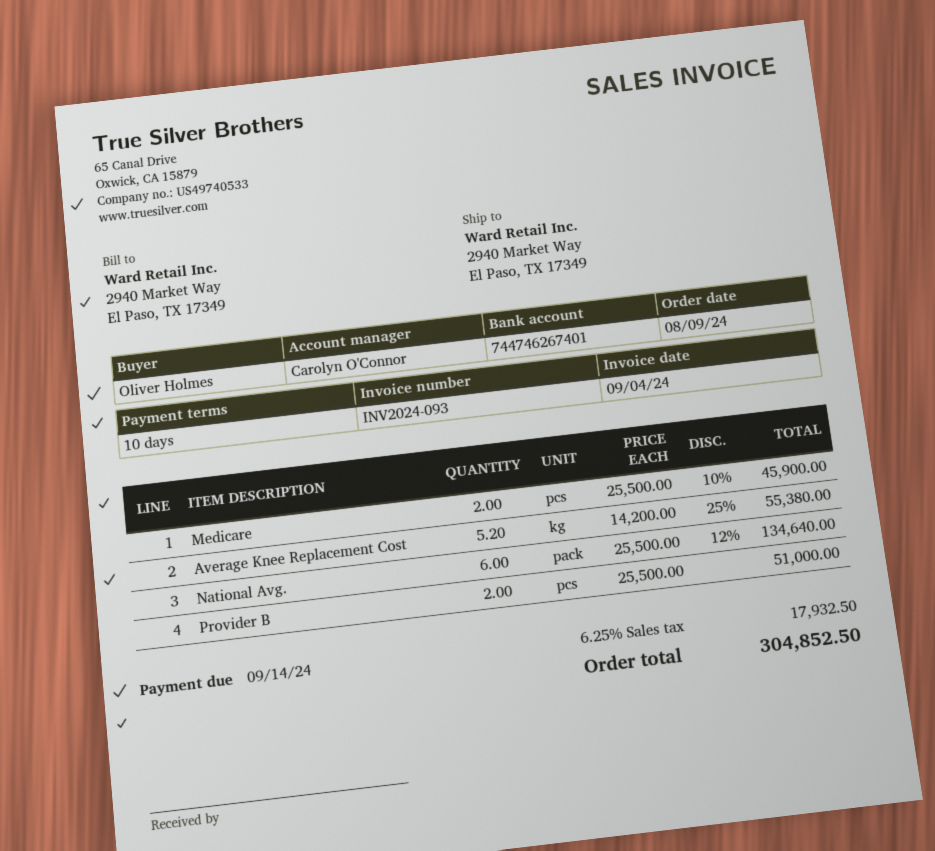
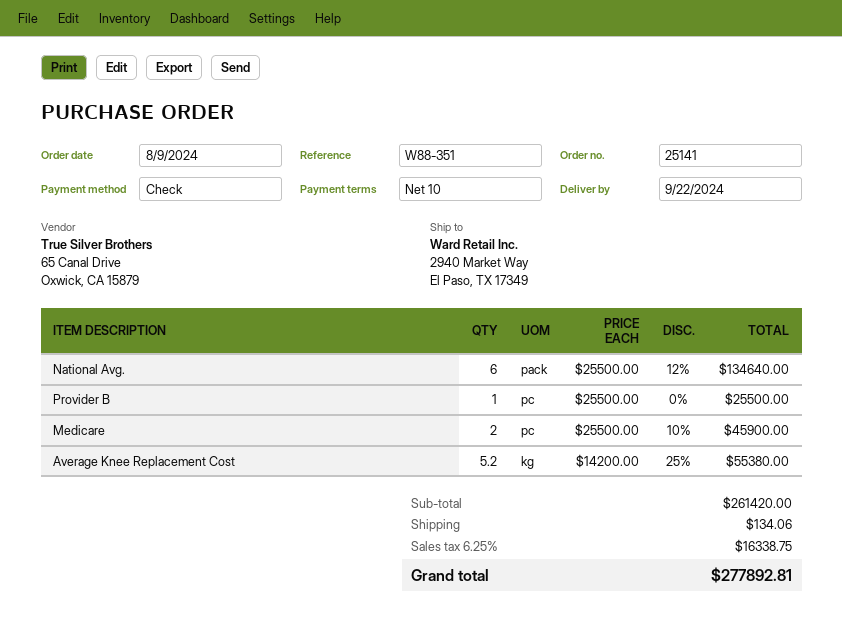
Provider B: 2 x 25500.00 = 51000.00 -> 1 x 25500.00 = 25500.00
shipping: none -> 134.06
tax: 6.25% = 17932.50 -> 6.25% = 16338.75
total: 304852.50 -> 277892.81

